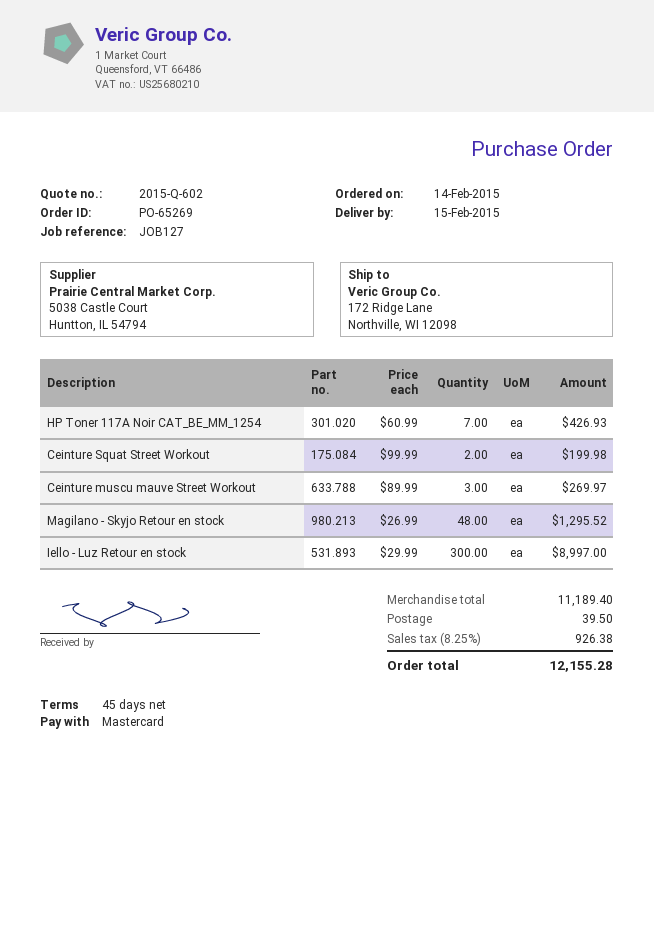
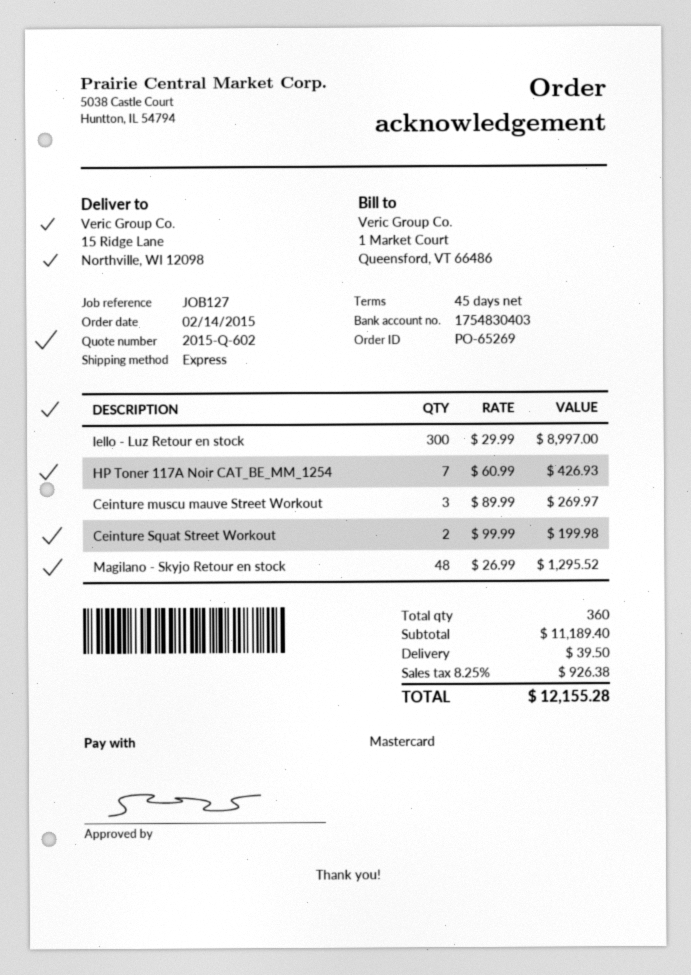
ship to: 172 Ridge Lane, Northville, WI 12098 -> 15 Ridge Lane, Northville, WI 12098

